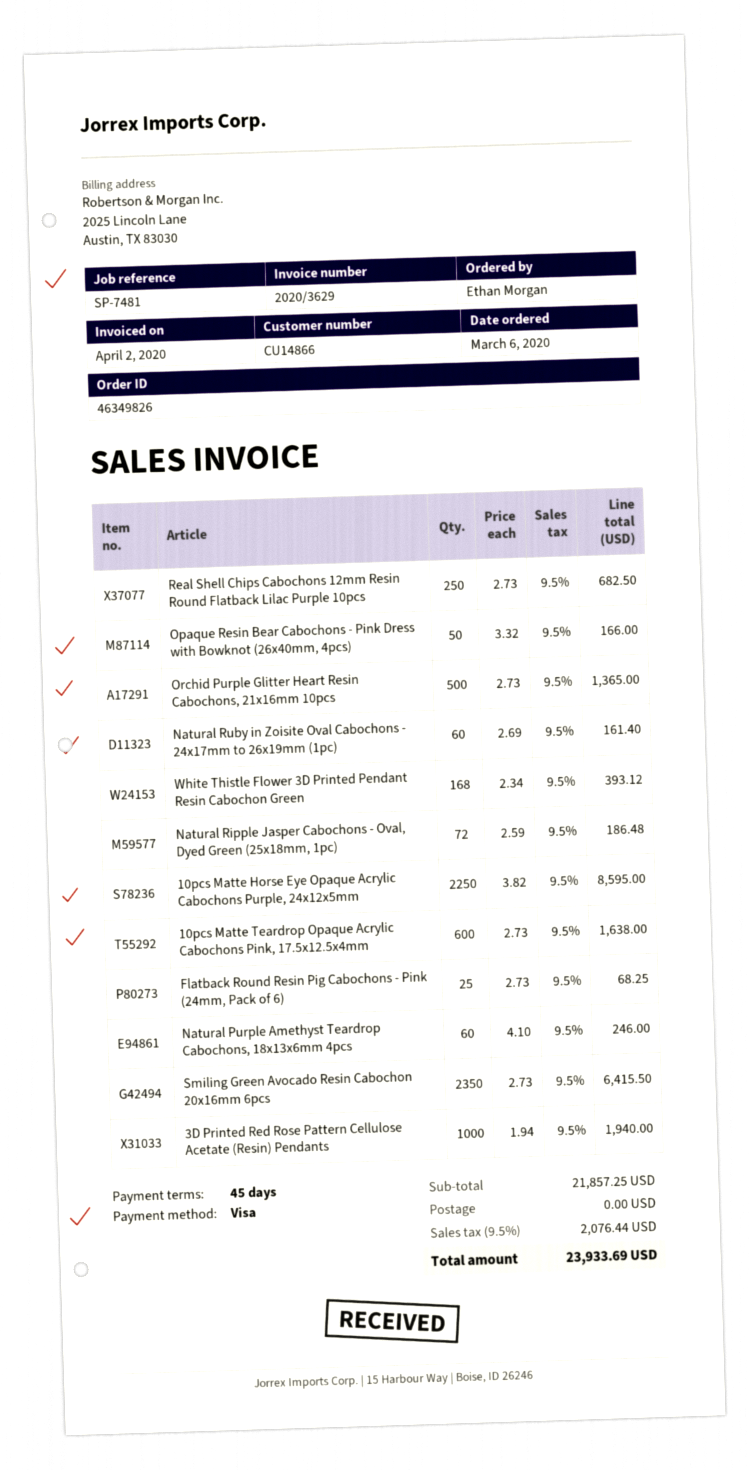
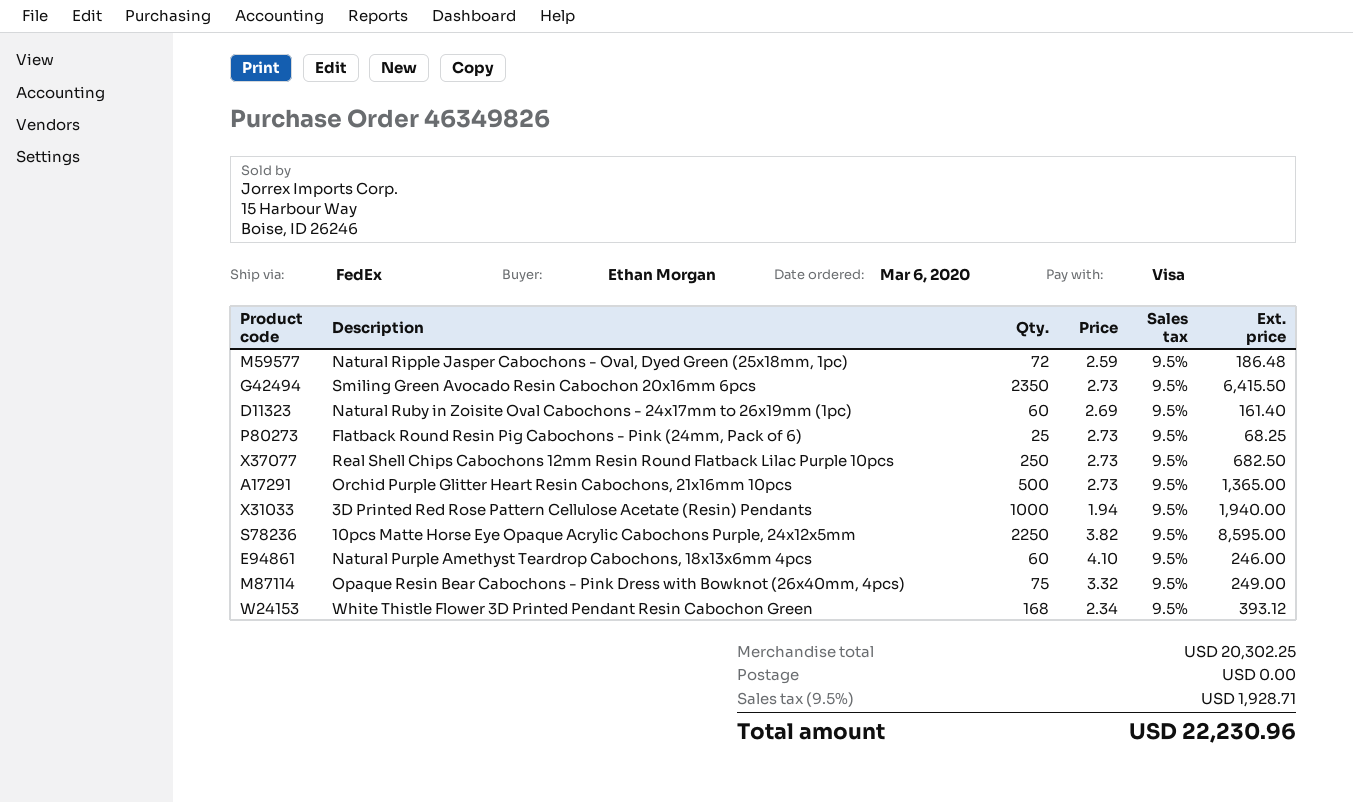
Opaque Resin Bear Cabochons - Pink Dress with Bowknot (26x40mm, 4pcs): 50 x 3.32 = 166.00 -> 75 x 3.32 = 249.00
10pcs Matte Teardrop Opaque Acrylic Cabochons Pink, 17.5x12.5x4mm: 600 x 2.73 = 1638.00 -> none
subtotal: 21857.25 -> 20302.25
tax: 9.5% = 2076.44 -> 9.5% = 1928.71
total: 23933.69 -> 22230.96

